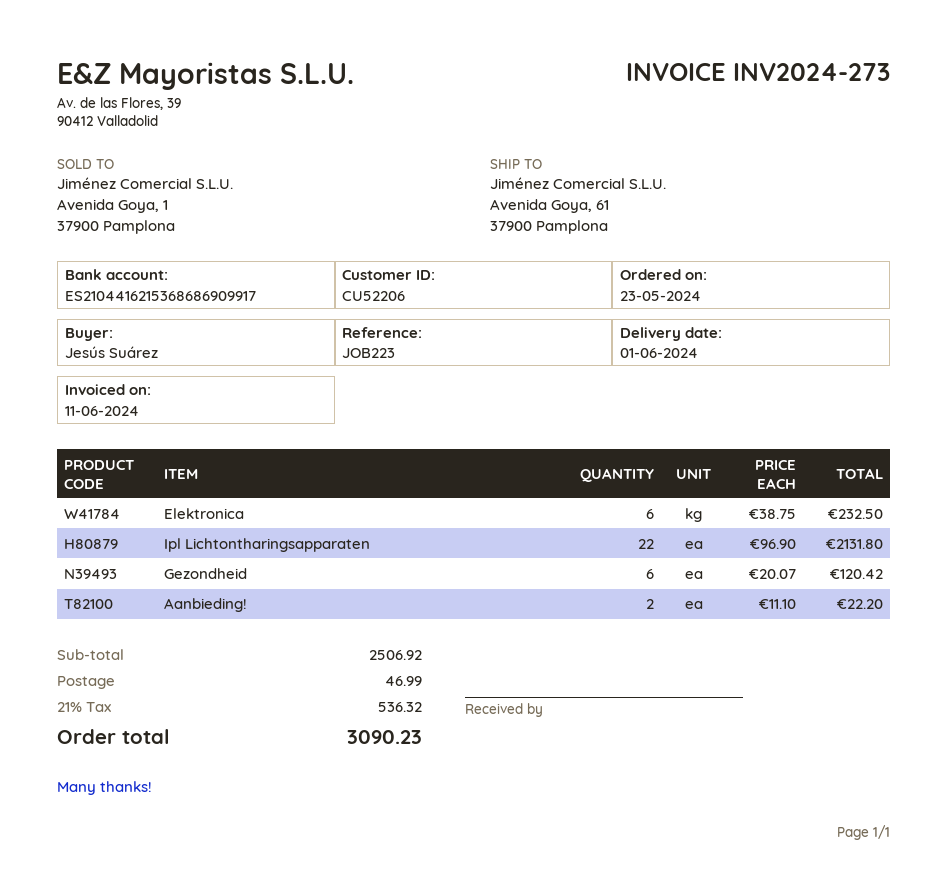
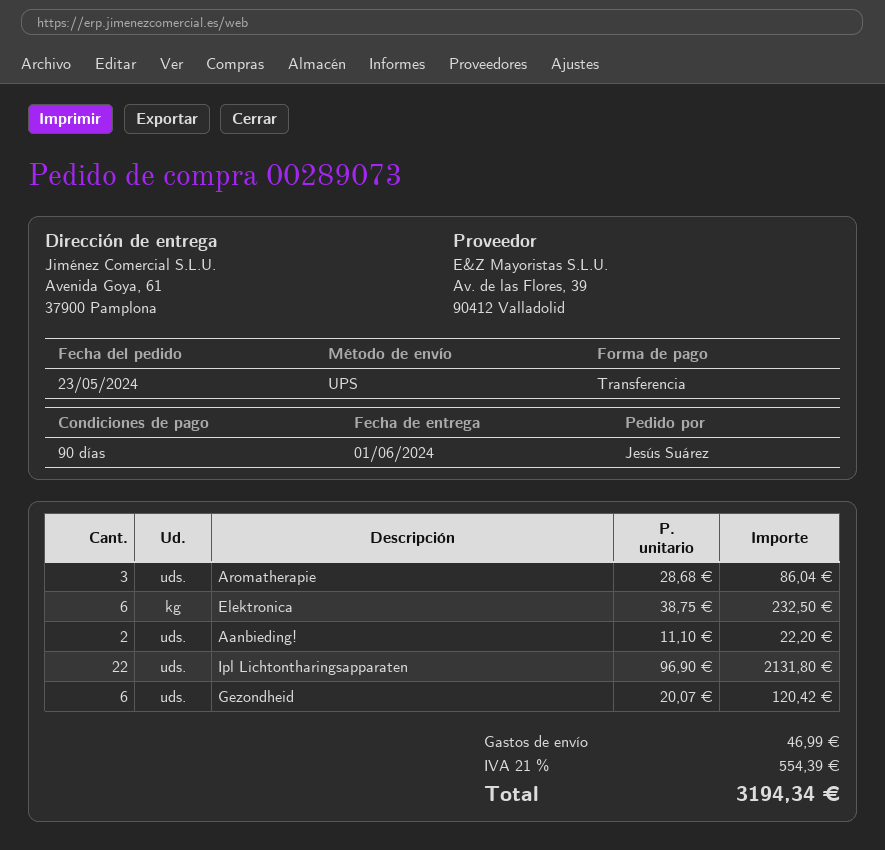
Aromatherapie: none -> 3 x 28.68 = 86.04
tax: 21% = 536.32 -> 21% = 554.39
total: 3090.23 -> 3194.34

